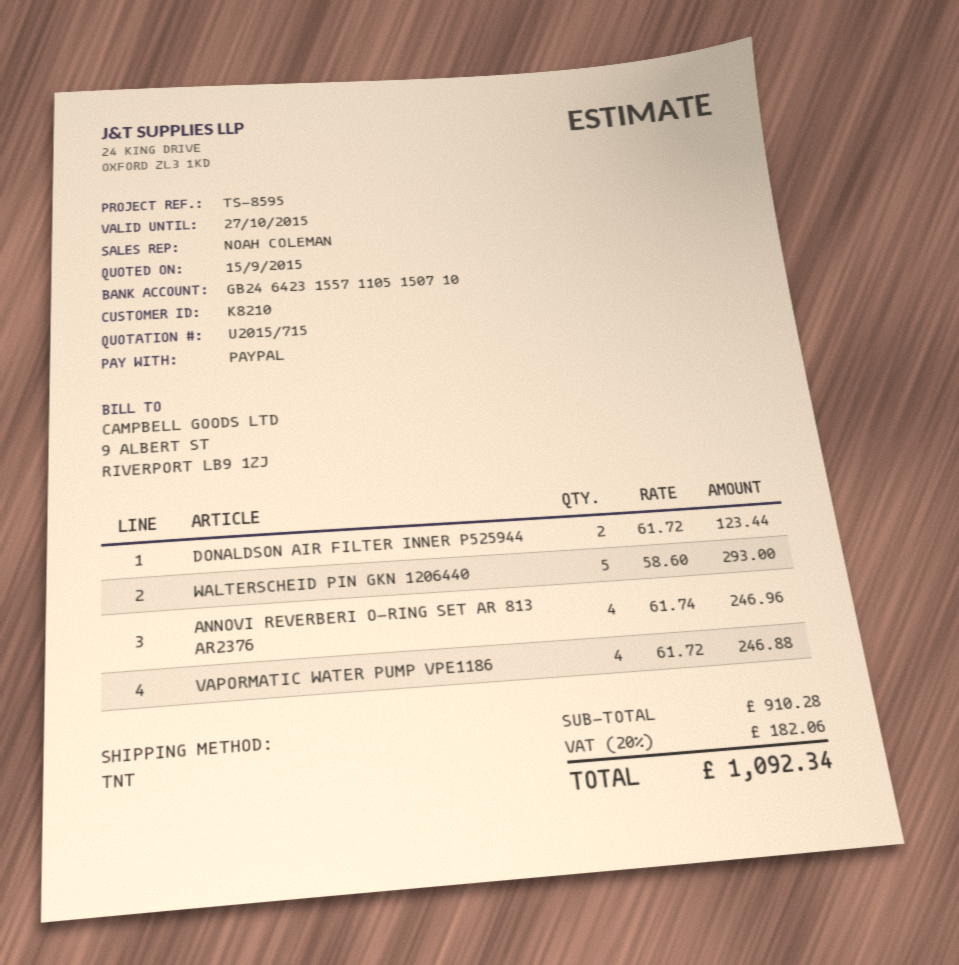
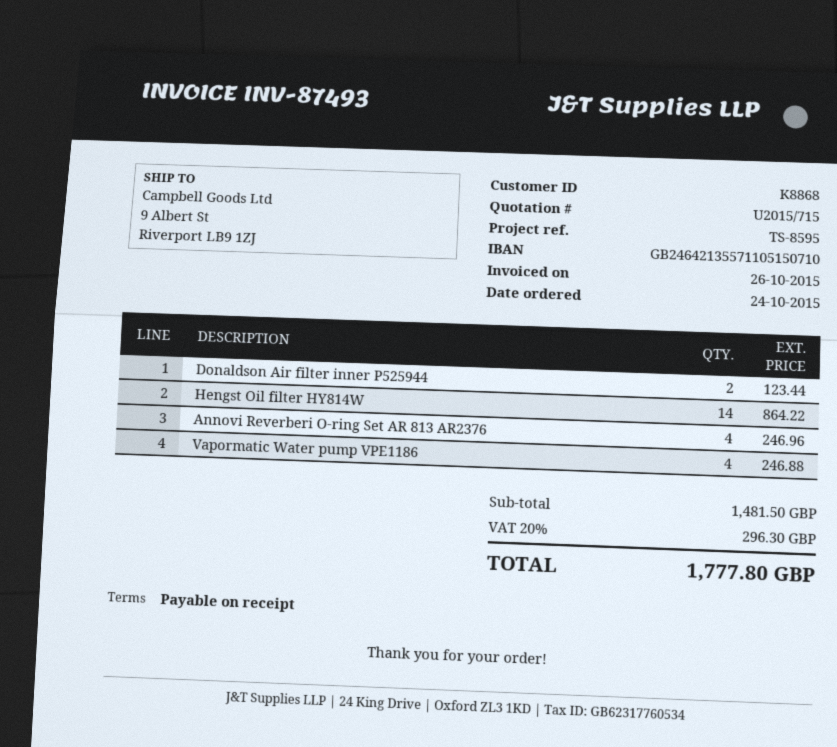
customer number: K8210 -> K8868
bank account: GB24642315571105150710 -> GB24642135571105150710
WALTERSCHEID PIN GKN 1206440: 5 for 293.00 -> none
Hengst Oil filter HY814W: none -> 14 for 864.22
subtotal: 910.28 -> 1481.50
tax: 20% = 182.06 -> 20% = 296.30
total: 1092.34 -> 1777.80

